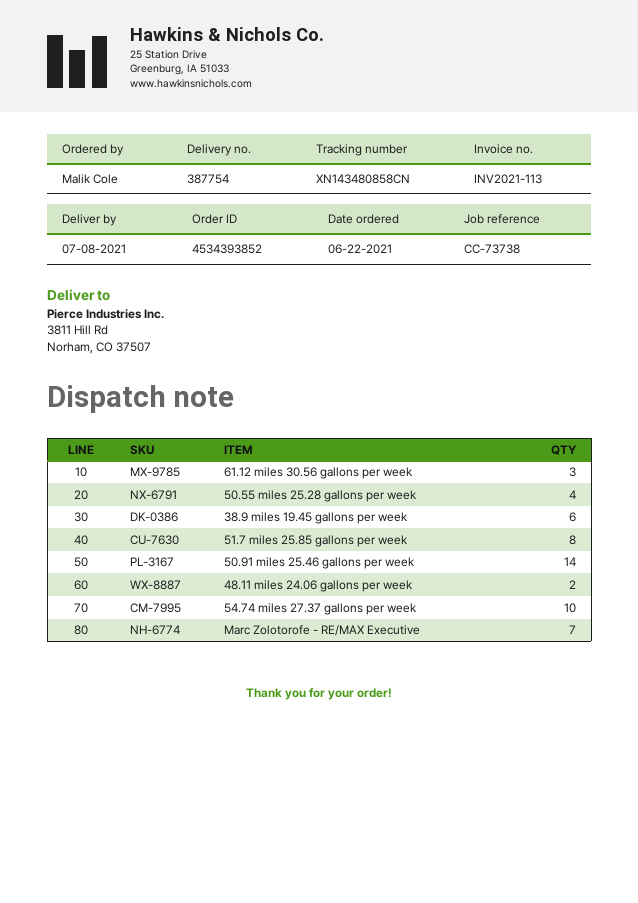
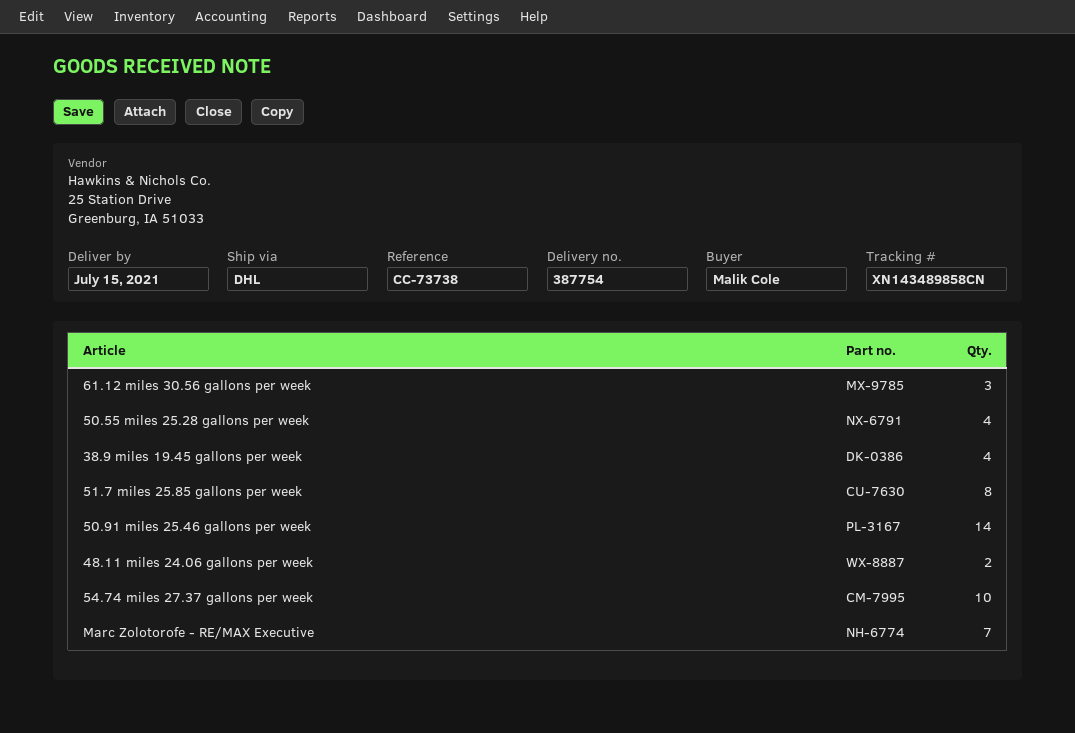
delivery date: 2021-07-08 -> 2021-07-15
tracking number: XN143480858CN -> XN143489858CN
38.9 miles 19.45 gallons per week: 6 -> 4

